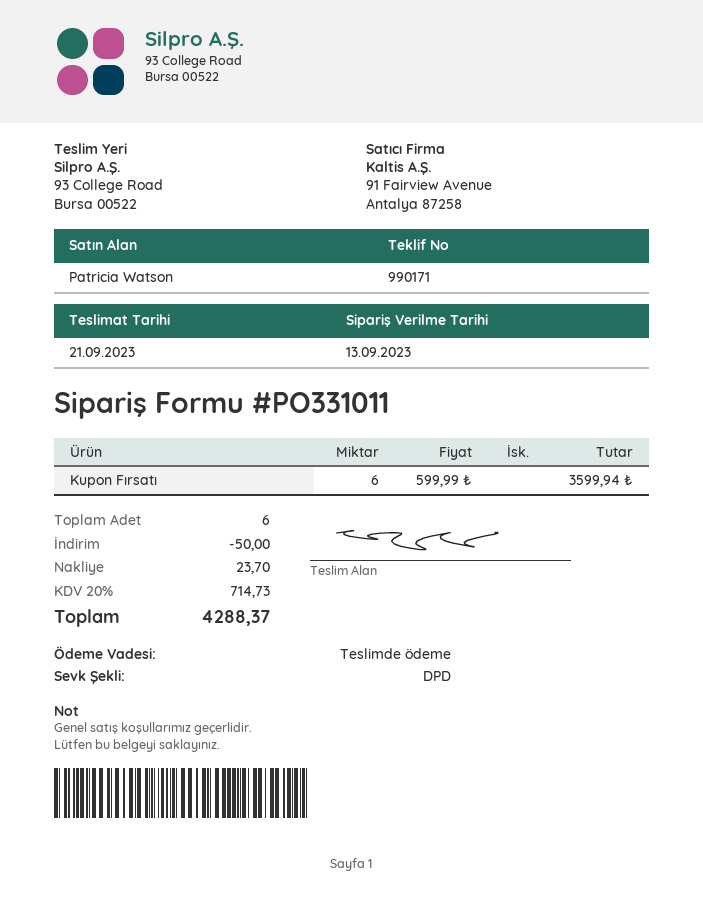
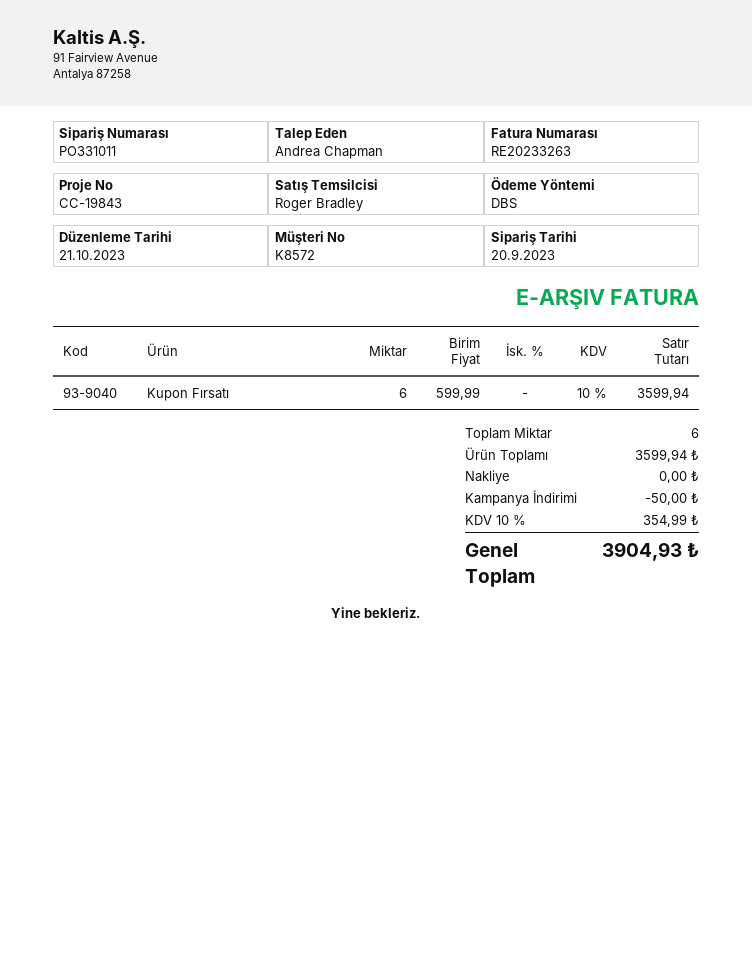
order date: 2023-09-13 -> 2023-09-20
ordered by: Patricia Watson -> Andrea Chapman
shipping: 23.70 -> 0.00
tax: 20% = 714.73 -> 10% = 354.99
total: 4288.37 -> 3904.93

